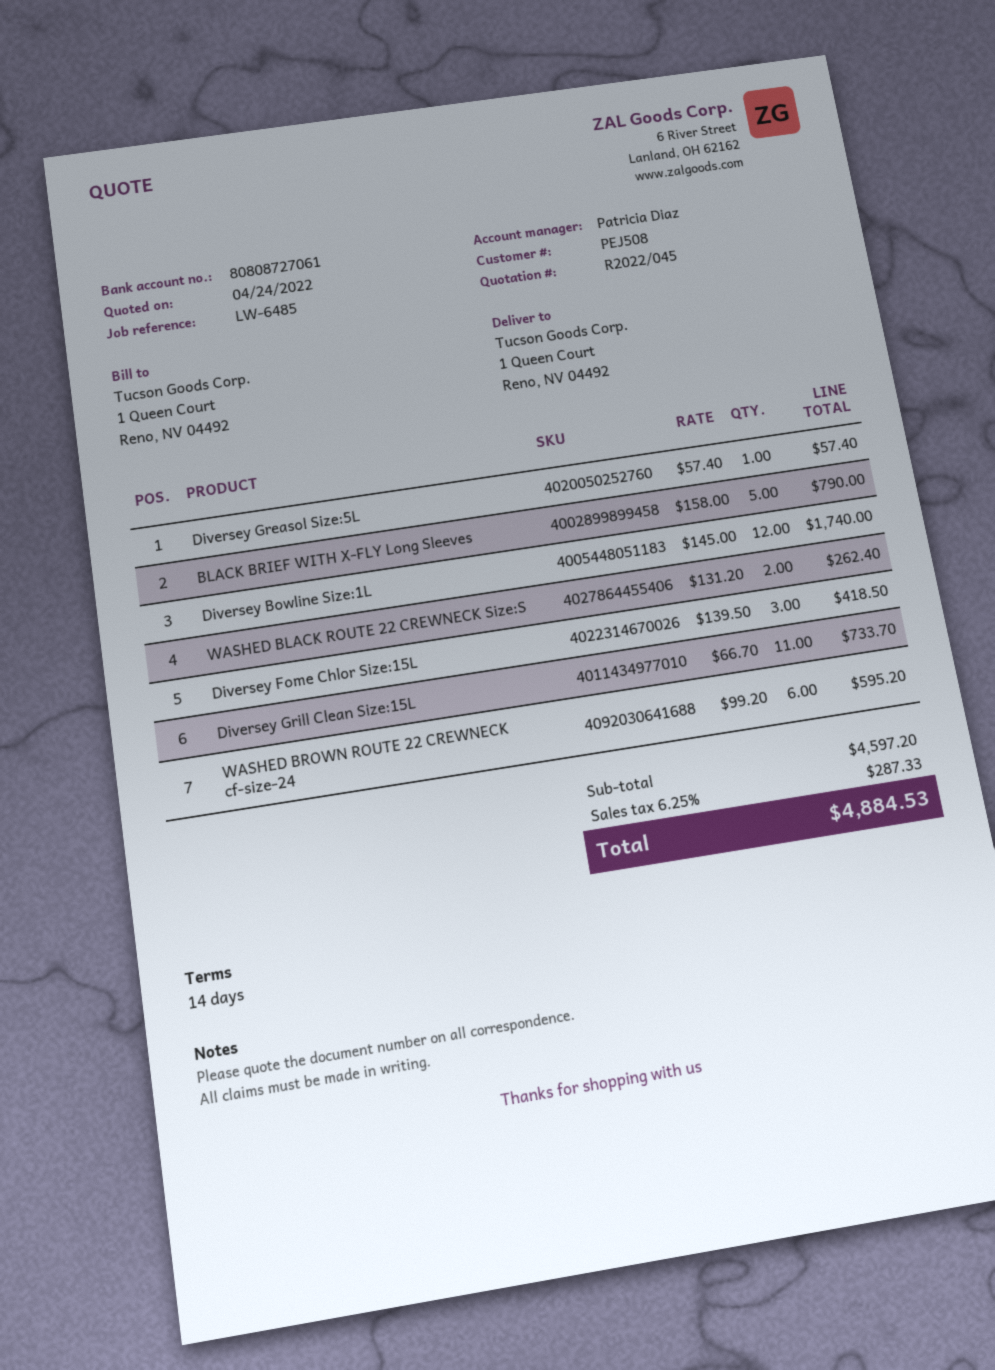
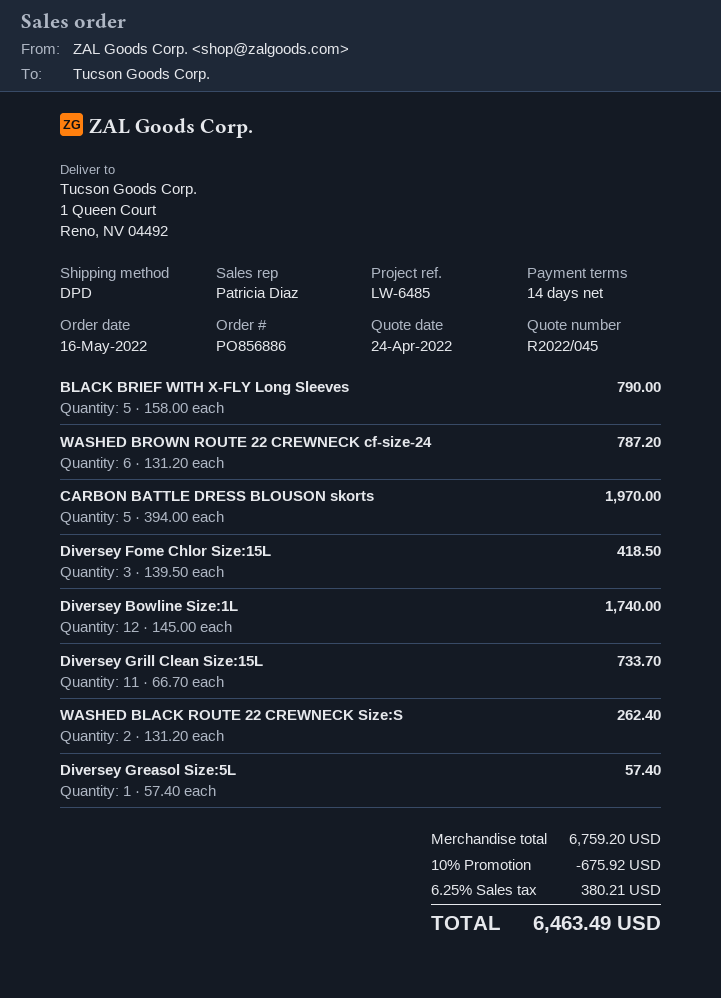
WASHED BROWN ROUTE 22 CREWNECK cf-size-24: 6 x 99.20 = 595.20 -> 6 x 131.20 = 787.20
CARBON BATTLE DRESS BLOUSON skorts: none -> 5 x 394.00 = 1970.00
subtotal: 4597.20 -> 6759.20
discount: none -> 10% = 675.92
tax: 6.25% = 287.33 -> 6.25% = 380.21
total: 4884.53 -> 6463.49

